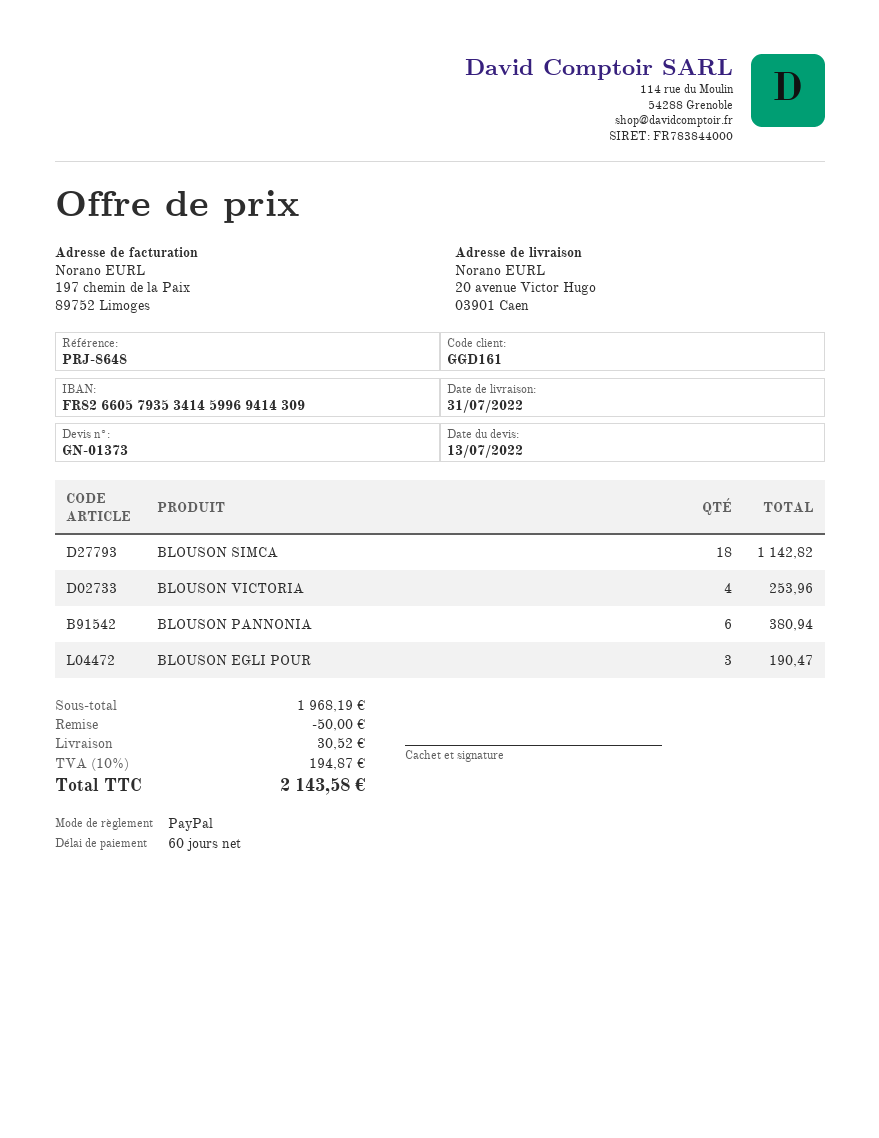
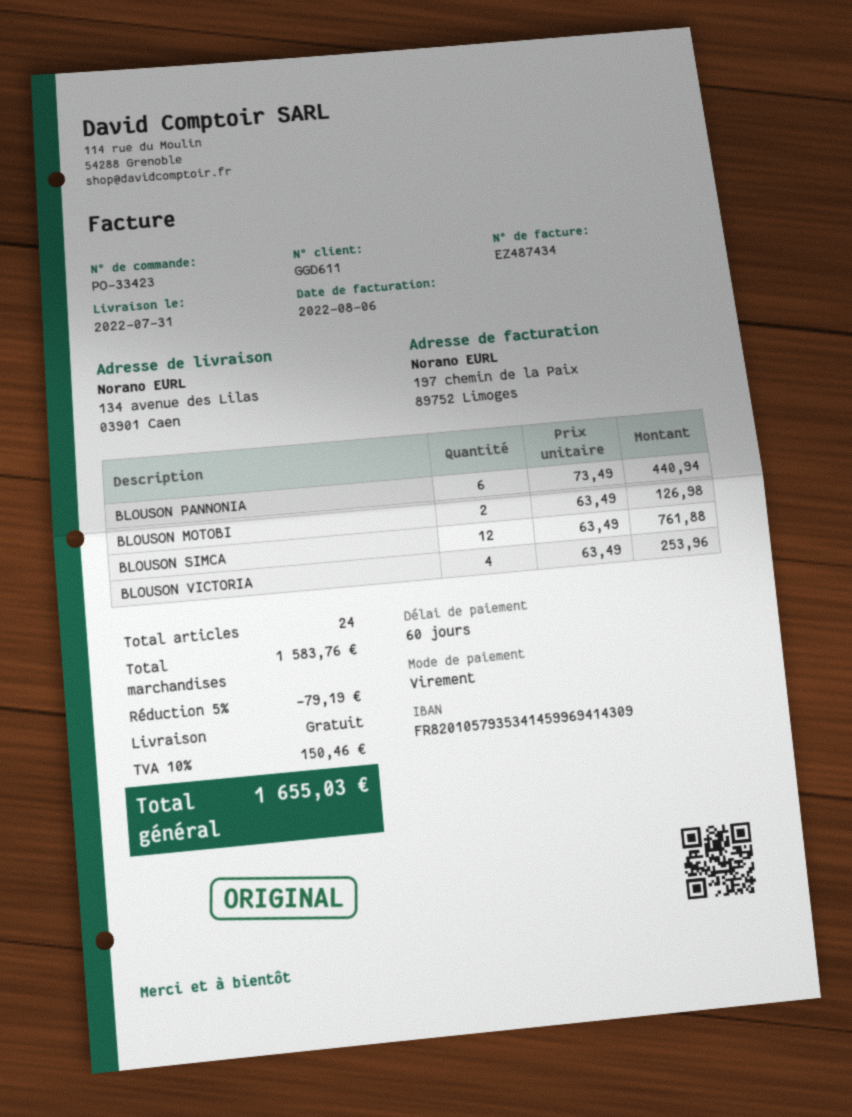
customer number: GGD161 -> GGD611
payment method: PayPal -> bank transfer
bank account: FR8266057935341459969414309 -> FR8201057935341459969414309
ship to: 20 avenue Victor Hugo, 03901 Caen -> 134 avenue des Lilas, 03901 Caen
BLOUSON SIMCA: 18 for 1142.82 -> 12 for 761.88
BLOUSON PANNONIA: 6 for 380.94 -> 6 for 440.94
BLOUSON EGLI POUR: 3 for 190.47 -> none
BLOUSON MOTOBI: none -> 2 for 126.98
subtotal: 1968.19 -> 1583.76
discount: 50.00 -> 79.19
shipping: 30.52 -> 0.00
tax: 10% = 194.87 -> 10% = 150.46
total: 2143.58 -> 1655.03

